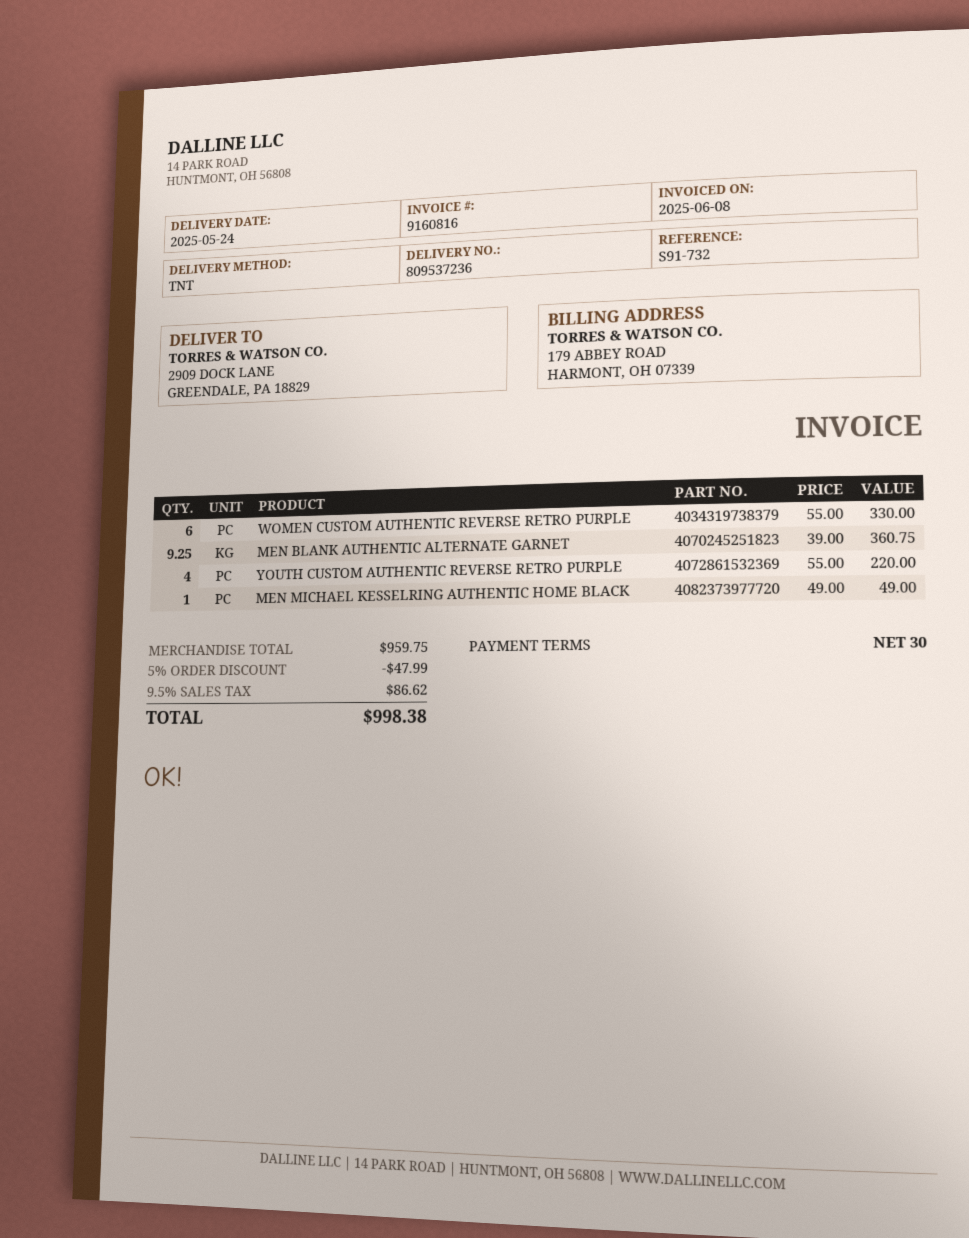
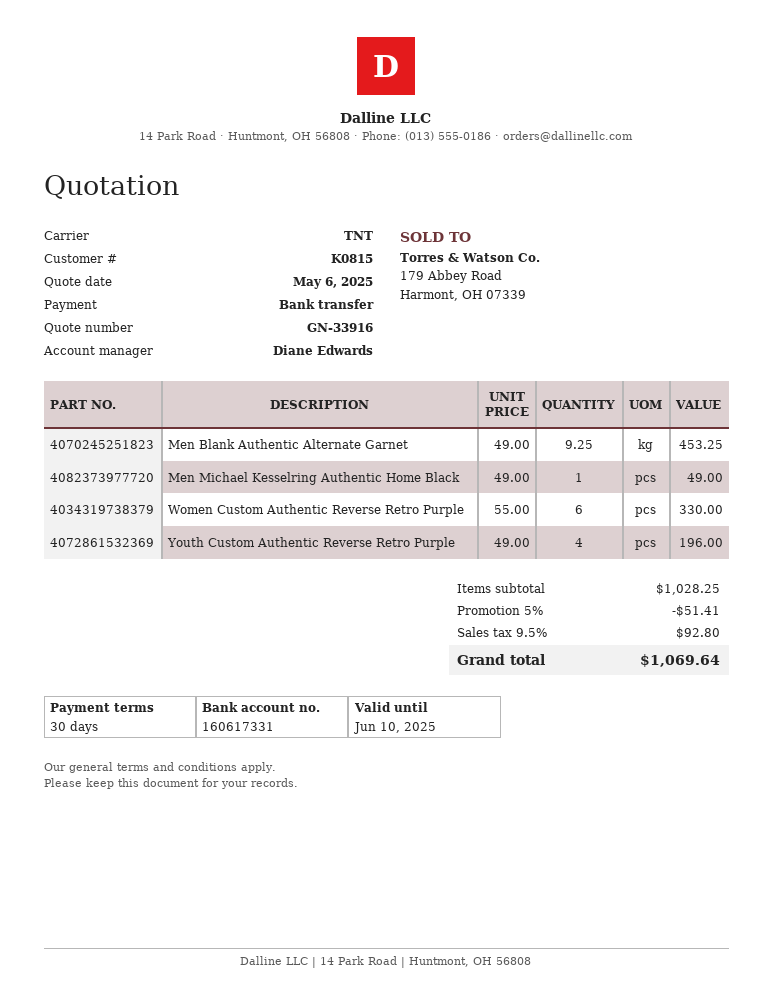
MEN BLANK AUTHENTIC ALTERNATE GARNET: 9.25 x 39.00 = 360.75 -> 9.25 x 49.00 = 453.25
YOUTH CUSTOM AUTHENTIC REVERSE RETRO PURPLE: 4 x 55.00 = 220.00 -> 4 x 49.00 = 196.00
subtotal: 959.75 -> 1028.25
discount: 5% = 47.99 -> 5% = 51.41
tax: 9.5% = 86.62 -> 9.5% = 92.80
total: 998.38 -> 1069.64

